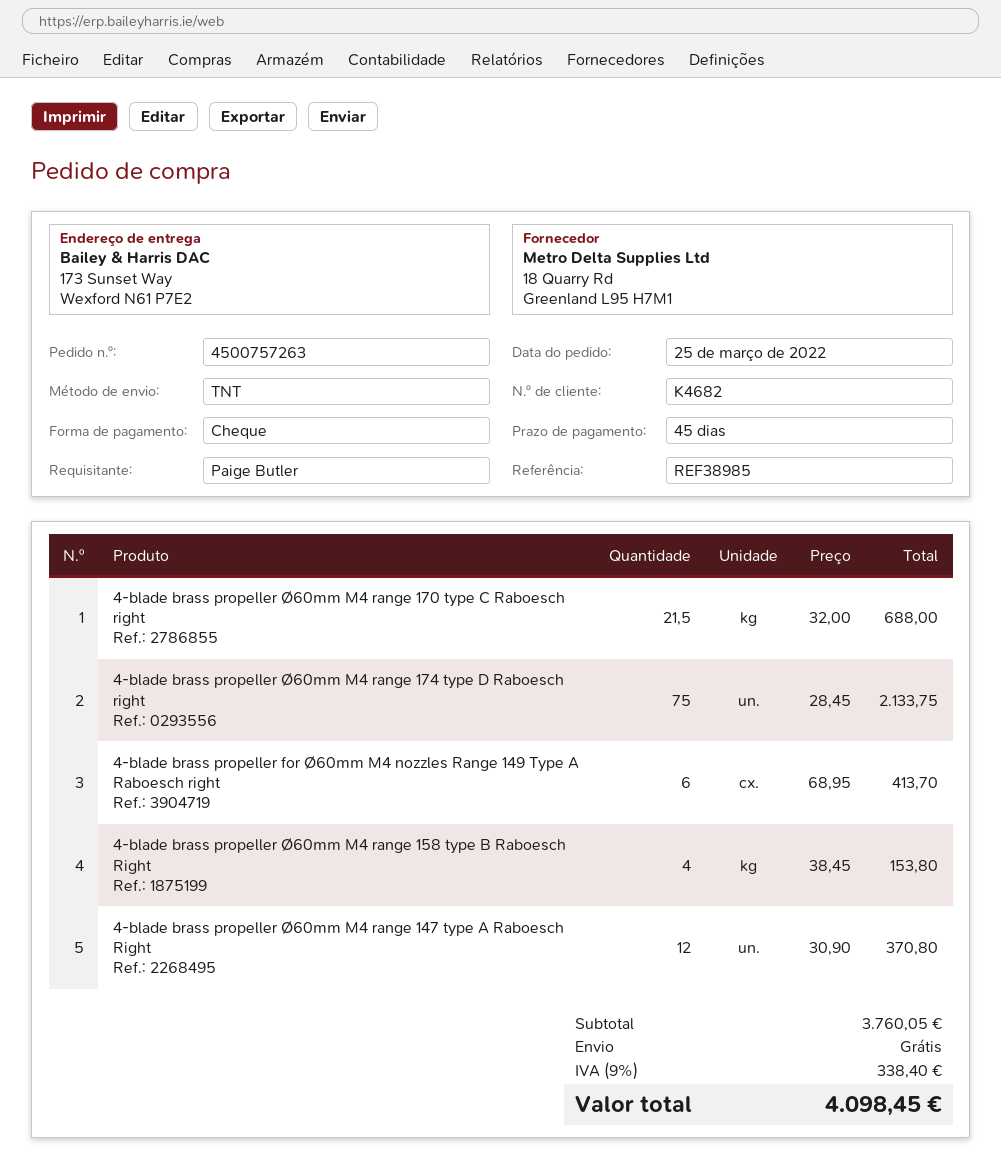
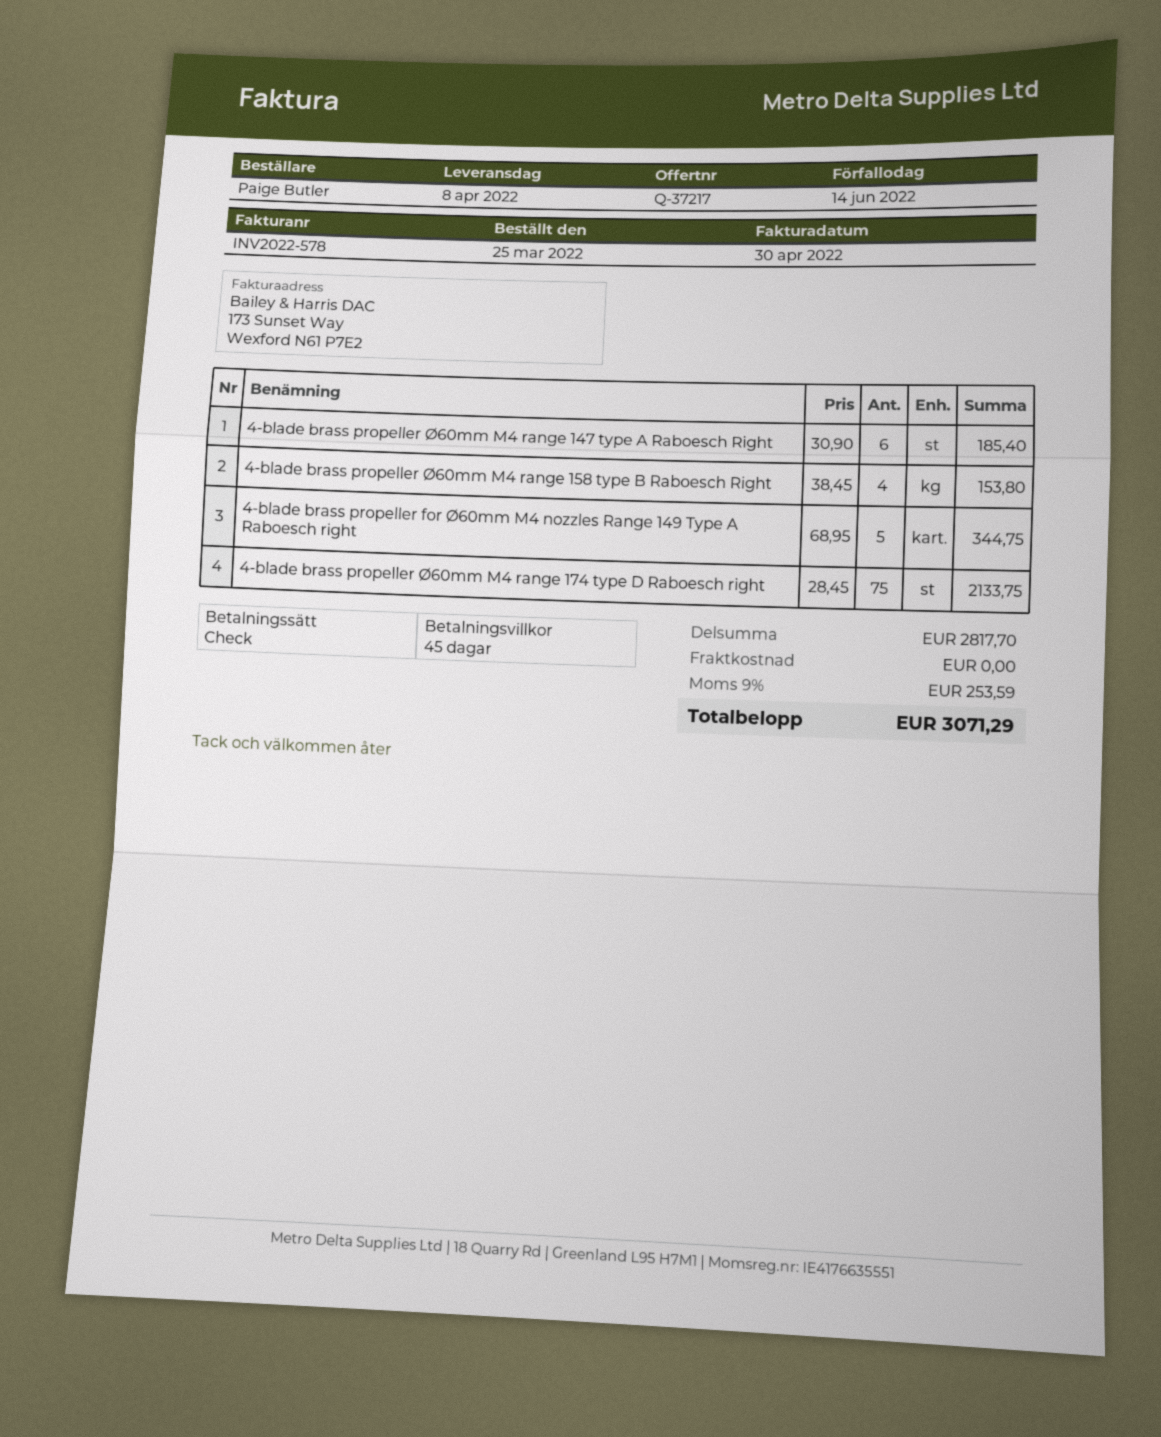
4-blade brass propeller Ø60mm M4 range 170 type C Raboesch right: 21.5 x 32.00 = 688.00 -> none
4-blade brass propeller for Ø60mm M4 nozzles Range 149 Type A Raboesch right: 6 x 68.95 = 413.70 -> 5 x 68.95 = 344.75
4-blade brass propeller Ø60mm M4 range 147 type A Raboesch Right: 12 x 30.90 = 370.80 -> 6 x 30.90 = 185.40
subtotal: 3760.05 -> 2817.70
tax: 9% = 338.40 -> 9% = 253.59
total: 4098.45 -> 3071.29

